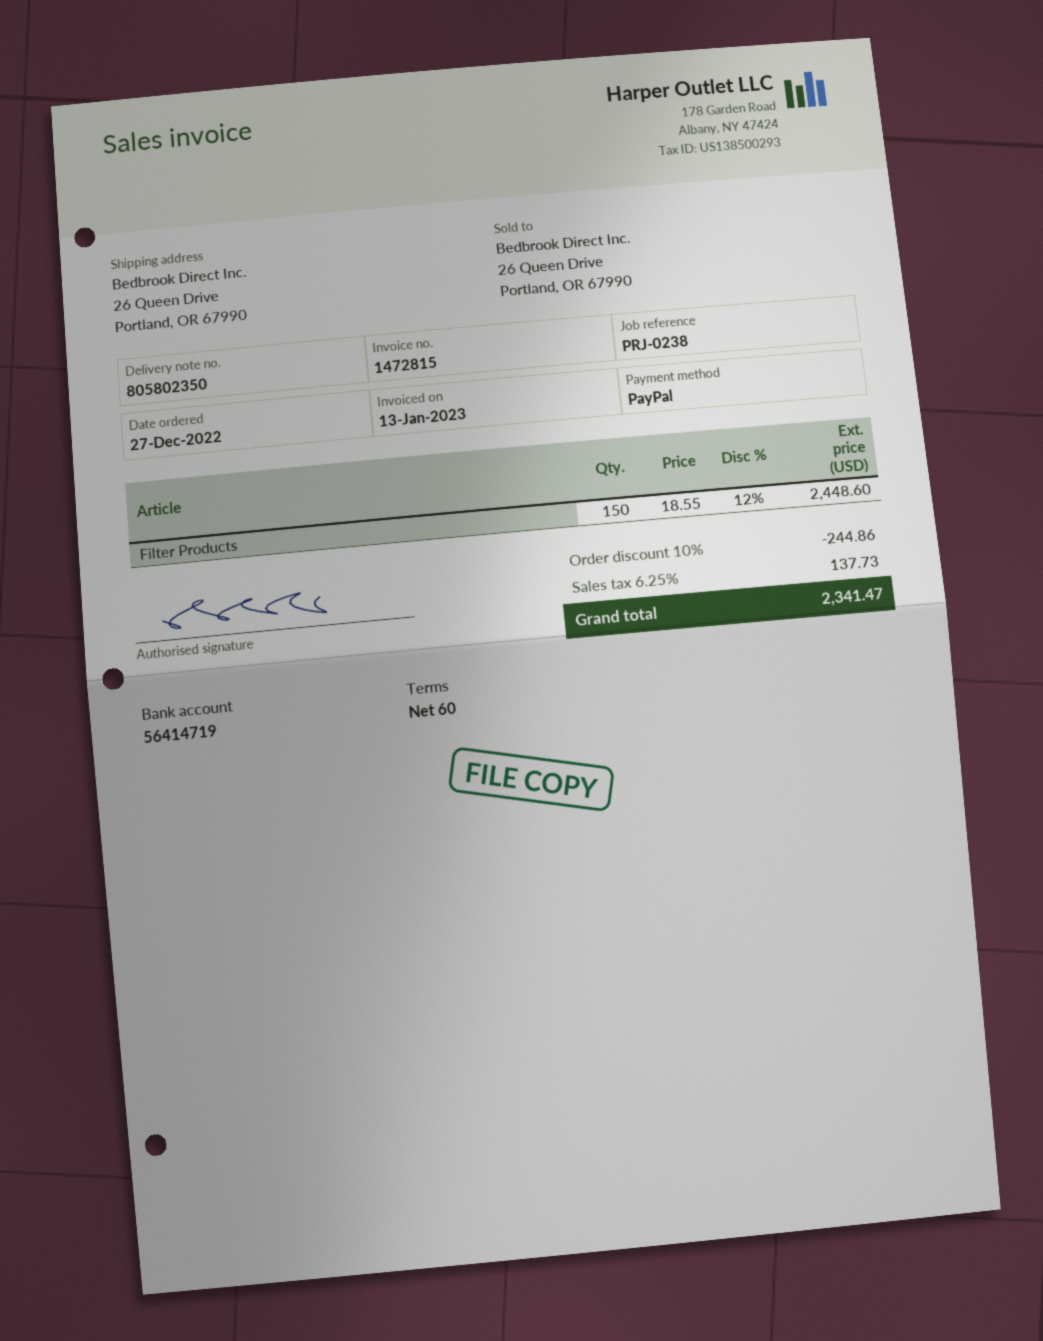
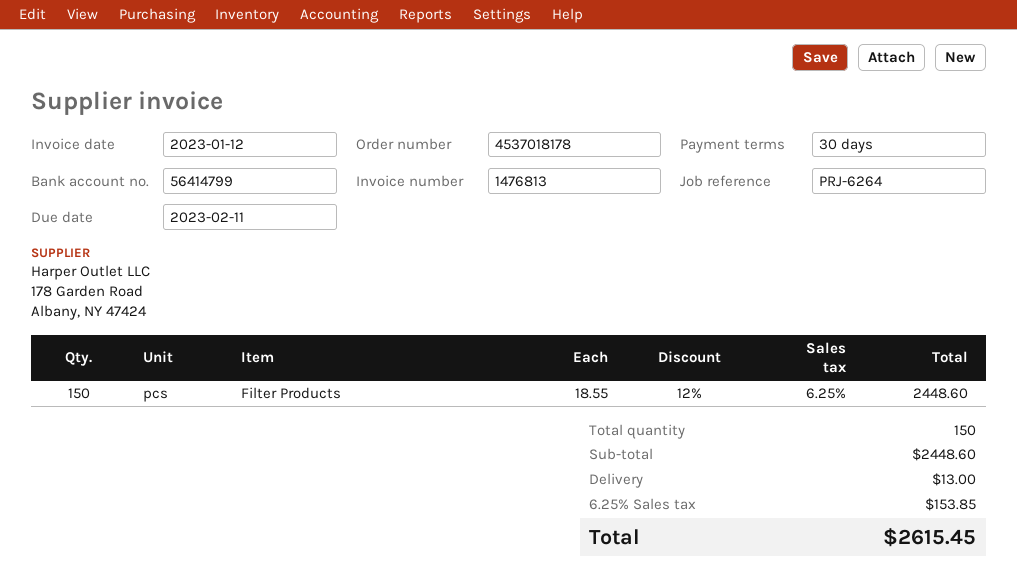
invoice number: 1472815 -> 1476813
invoice date: 2023-01-13 -> 2023-01-12
payment terms: 60 days -> 30 days
reference: PRJ-0238 -> PRJ-6264
bank account: 56414719 -> 56414799
discount: 10% = 244.86 -> none
shipping: none -> 13.00
tax: 6.25% = 137.73 -> 6.25% = 153.85
total: 2341.47 -> 2615.45

